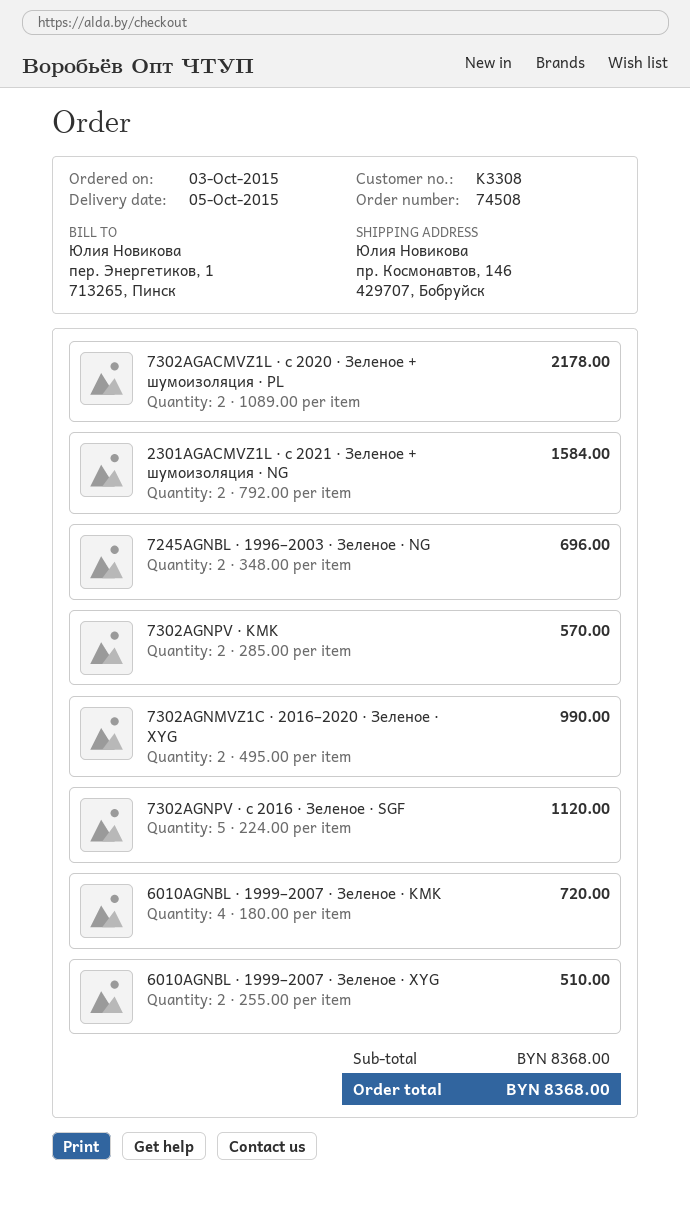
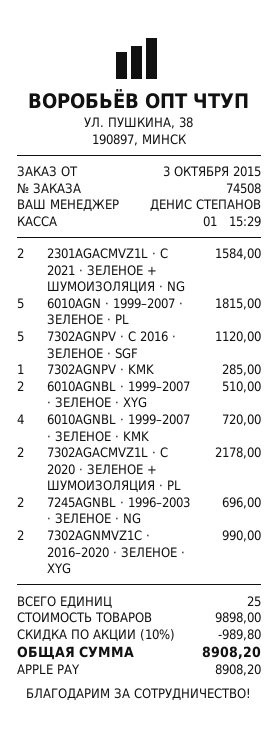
7302AGNPV · KMK: 2 for 570.00 -> 1 for 285.00
6010AGN · 1999–2007 · ЗЕЛЕНОЕ · PL: none -> 5 for 1815.00
subtotal: 8368.00 -> 9898.00
discount: none -> 10% = 989.80
total: 8368.00 -> 8908.20

